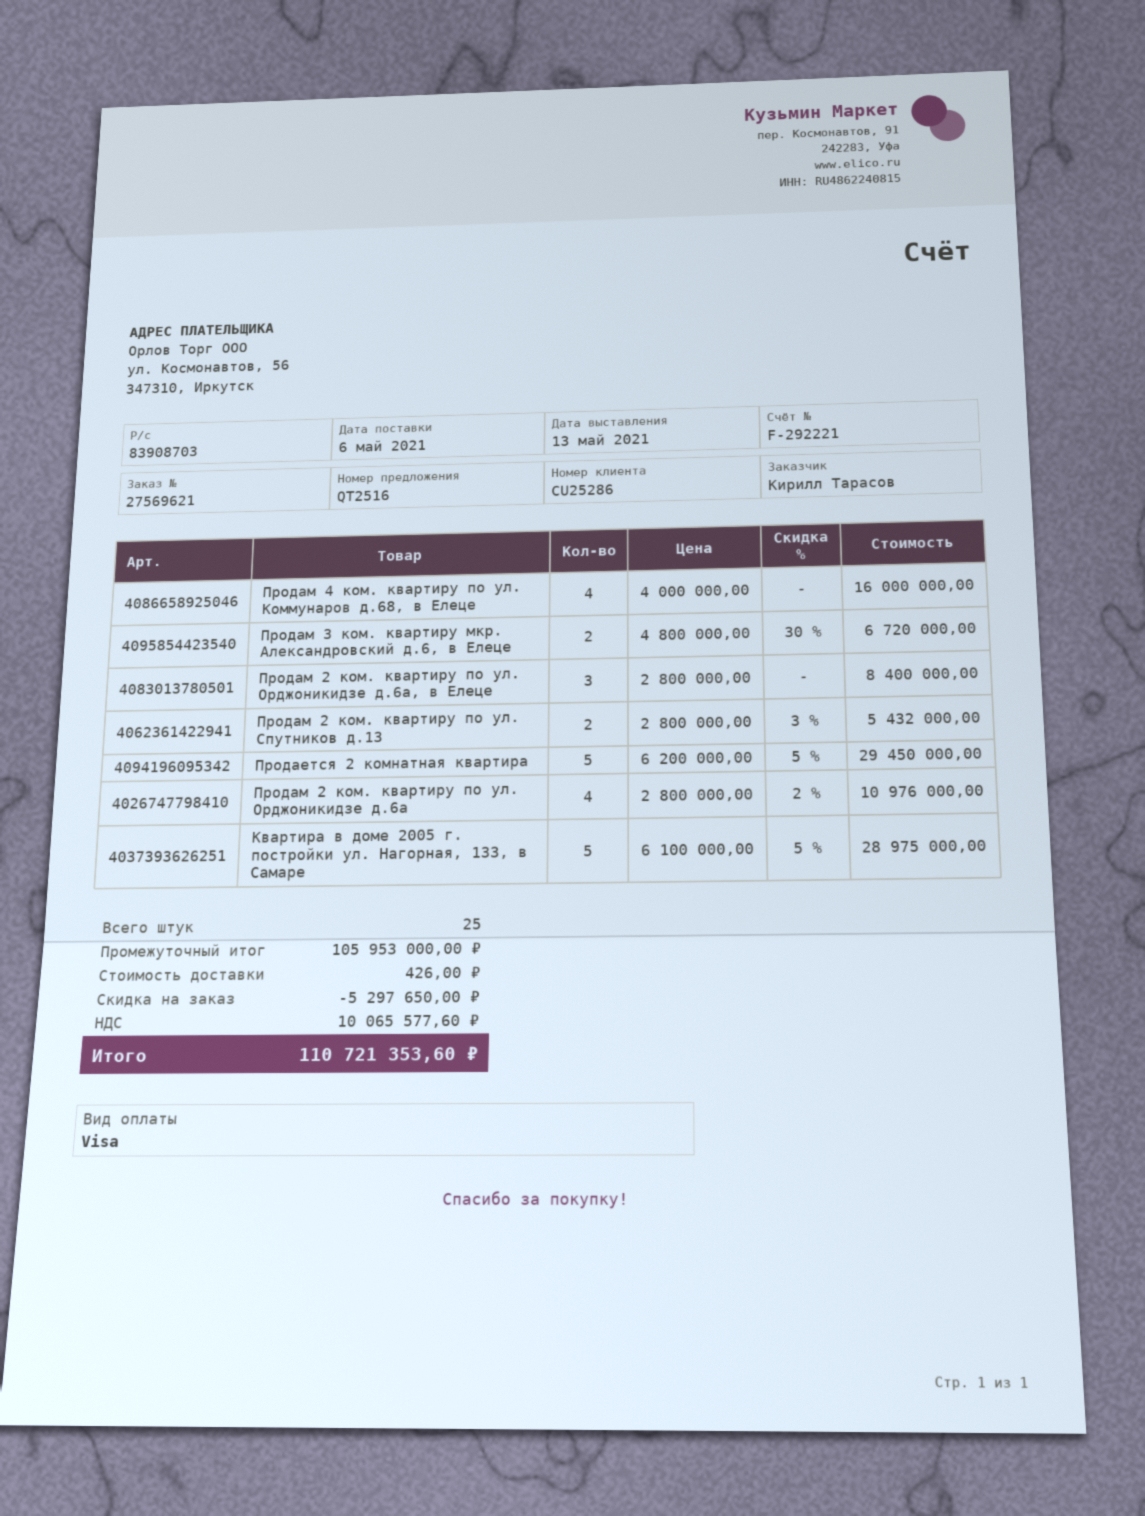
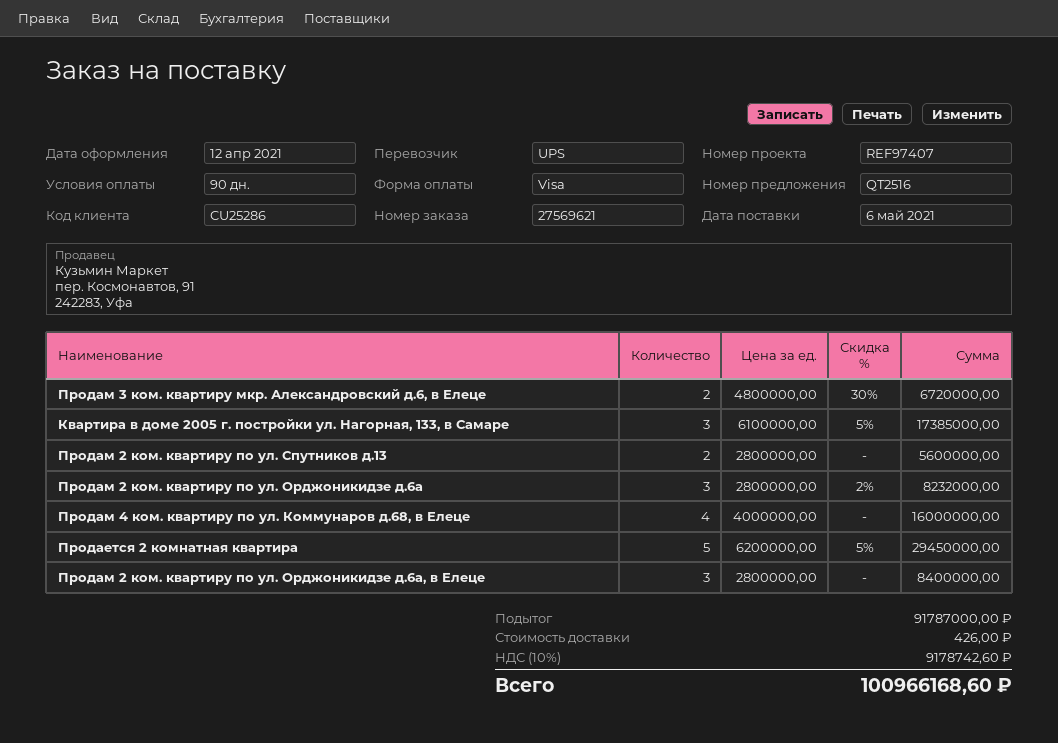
Продам 2 ком. квартиру по ул. Спутников д.13: 2 x 2800000.00 - 3% = 5432000.00 -> 2 x 2800000.00 = 5600000.00
Продам 2 ком. квартиру по ул. Орджоникидзе д.6а: 4 x 2800000.00 - 2% = 10976000.00 -> 3 x 2800000.00 - 2% = 8232000.00
Квартира в доме 2005 г. постройки ул. Нагорная, 133, в Самаре: 5 x 6100000.00 - 5% = 28975000.00 -> 3 x 6100000.00 - 5% = 17385000.00
subtotal: 105953000.00 -> 91787000.00
discount: 5297650.00 -> none
tax: 10065577.60 -> 9178742.60
total: 110721353.60 -> 100966168.60

